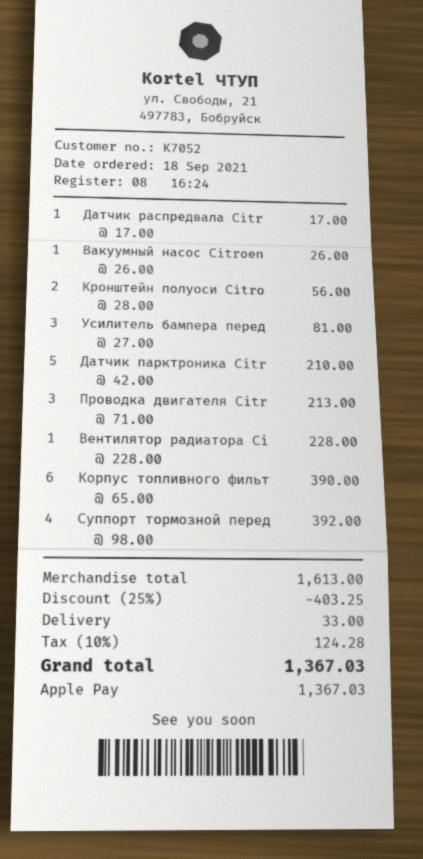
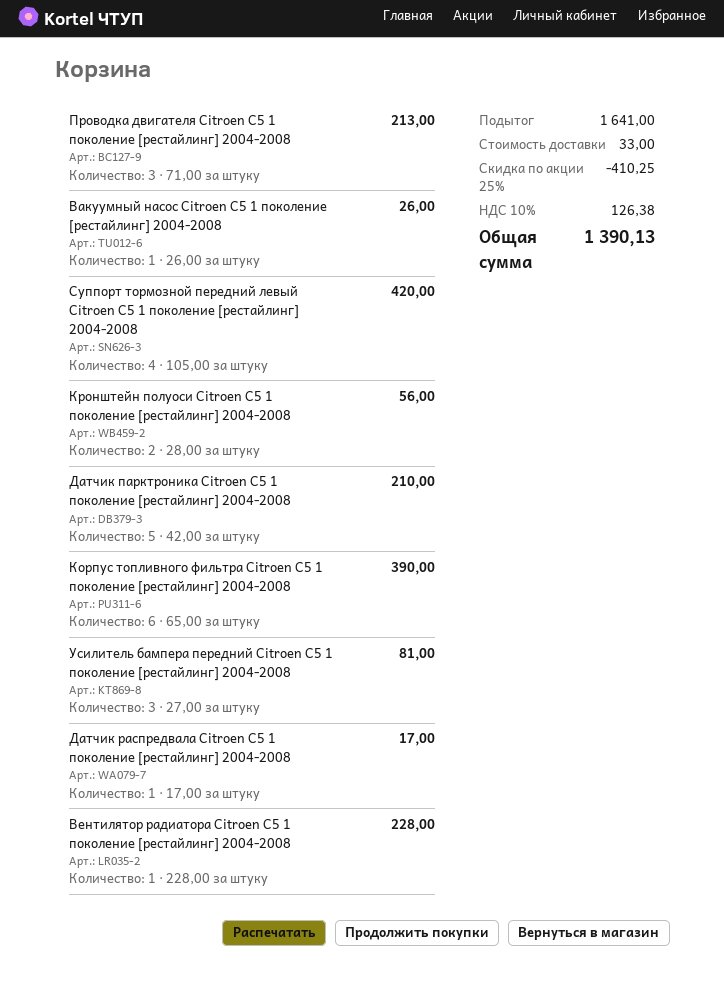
Суппорт тормозной перед: 4 x 98.00 = 392.00 -> 4 x 105.00 = 420.00
subtotal: 1613.00 -> 1641.00
discount: 25% = 403.25 -> 25% = 410.25
tax: 10% = 124.28 -> 10% = 126.38
total: 1367.03 -> 1390.13

